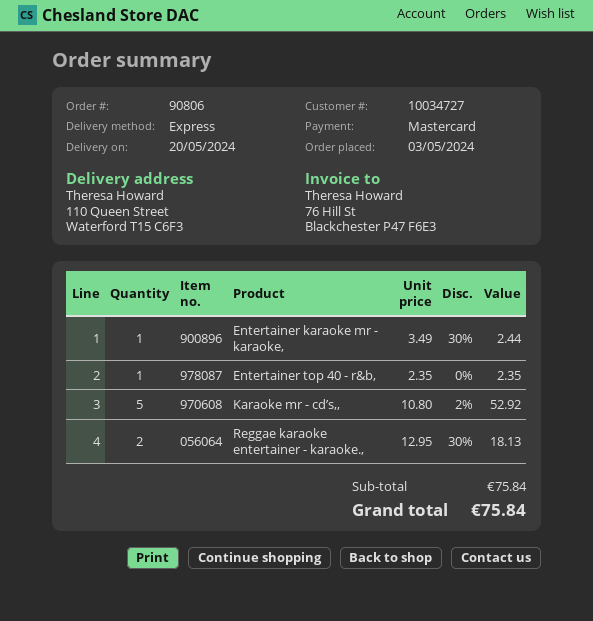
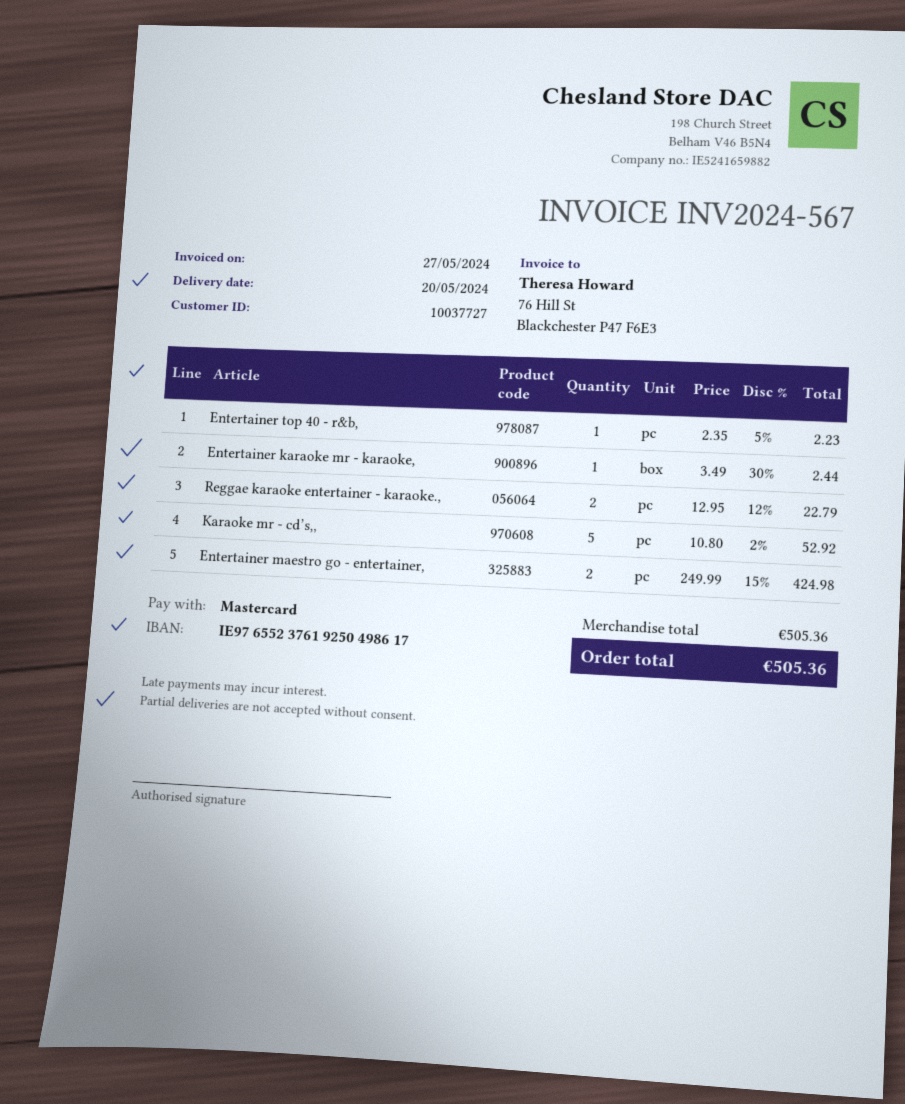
customer number: 10034727 -> 10037727
Entertainer top 40 - r&b,: 1 x 2.35 = 2.35 -> 1 x 2.35 - 5% = 2.23
Reggae karaoke entertainer - karaoke.,: 2 x 12.95 - 30% = 18.13 -> 2 x 12.95 - 12% = 22.79
Entertainer maestro go - entertainer,: none -> 2 x 249.99 - 15% = 424.98
subtotal: 75.84 -> 505.36
total: 75.84 -> 505.36

